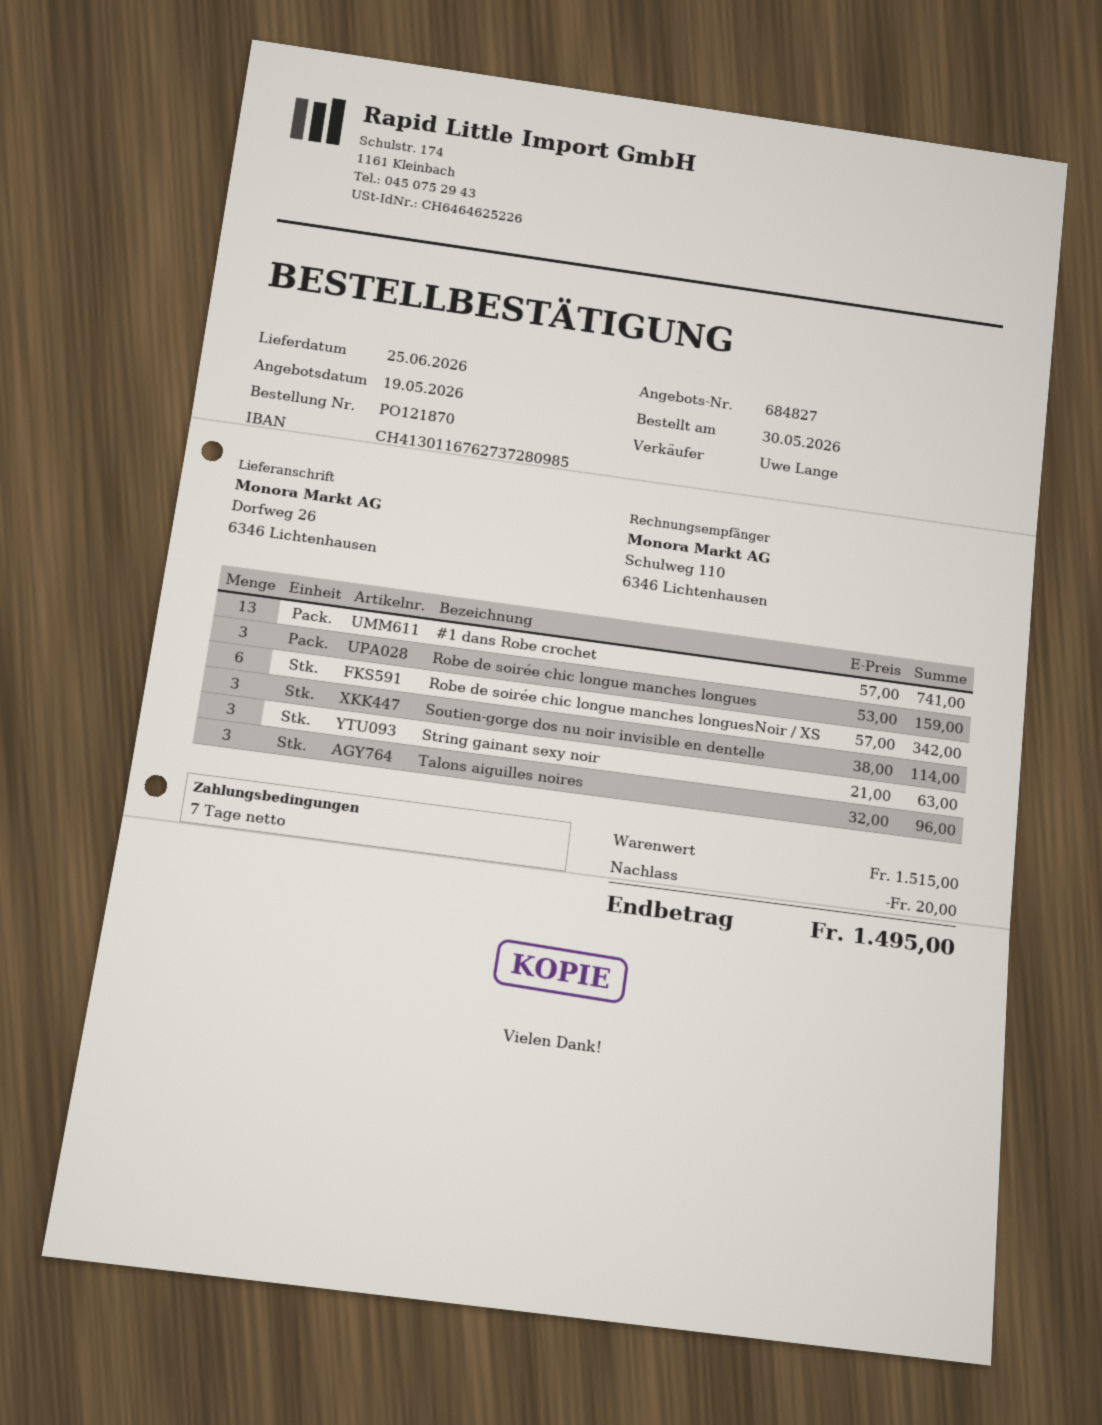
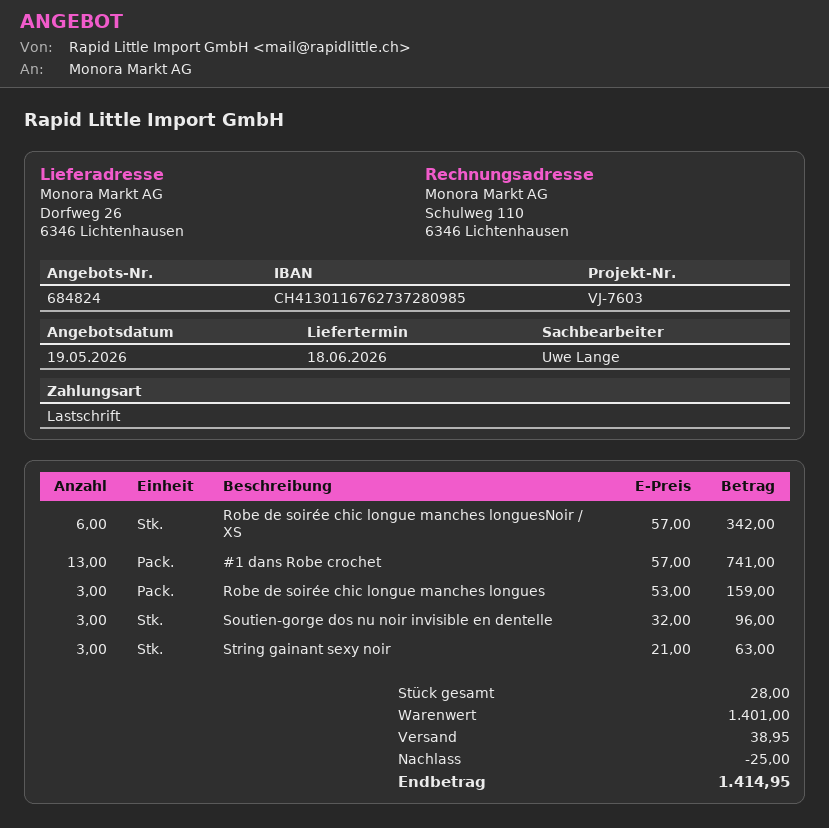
quote number: 684827 -> 684824
delivery date: 2026-06-25 -> 2026-06-18
Soutien-gorge dos nu noir invisible en dentelle: 3 x 38.00 = 114.00 -> 3 x 32.00 = 96.00
Talons aiguilles noires: 3 x 32.00 = 96.00 -> none
subtotal: 1515.00 -> 1401.00
discount: 20.00 -> 25.00
shipping: none -> 38.95
total: 1495.00 -> 1414.95

